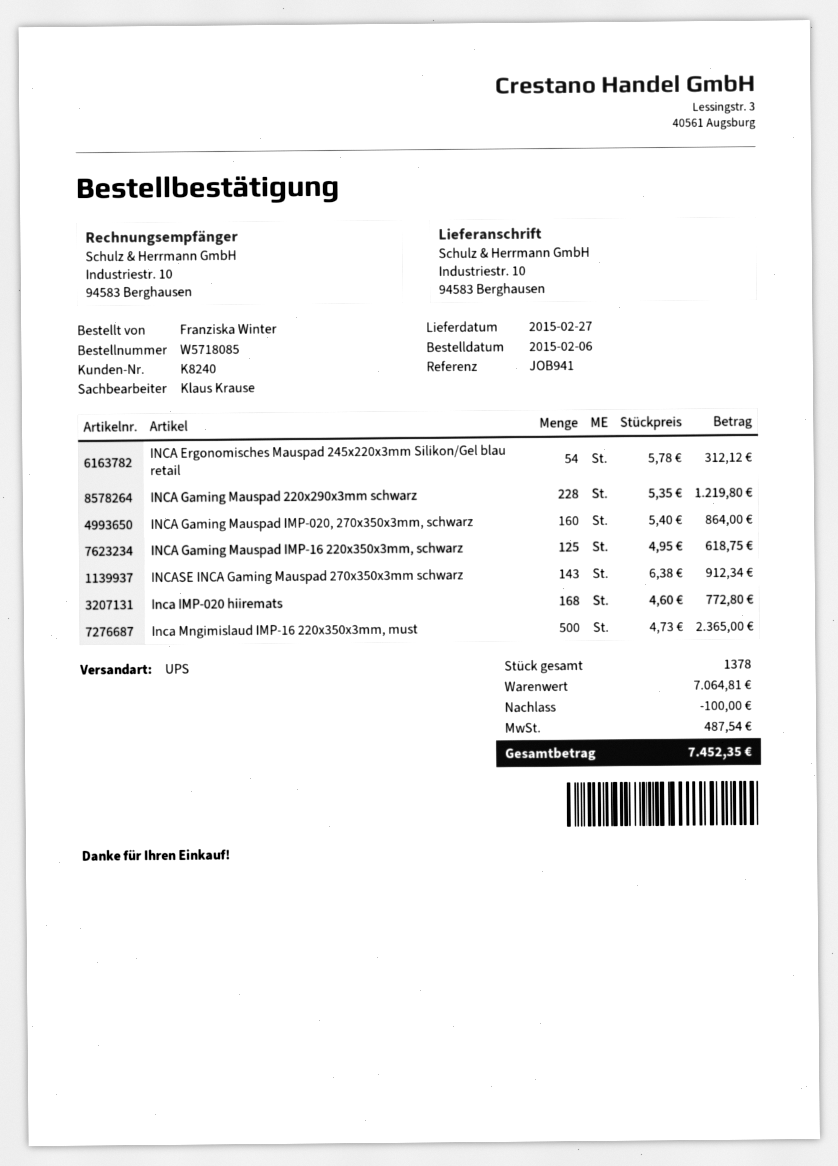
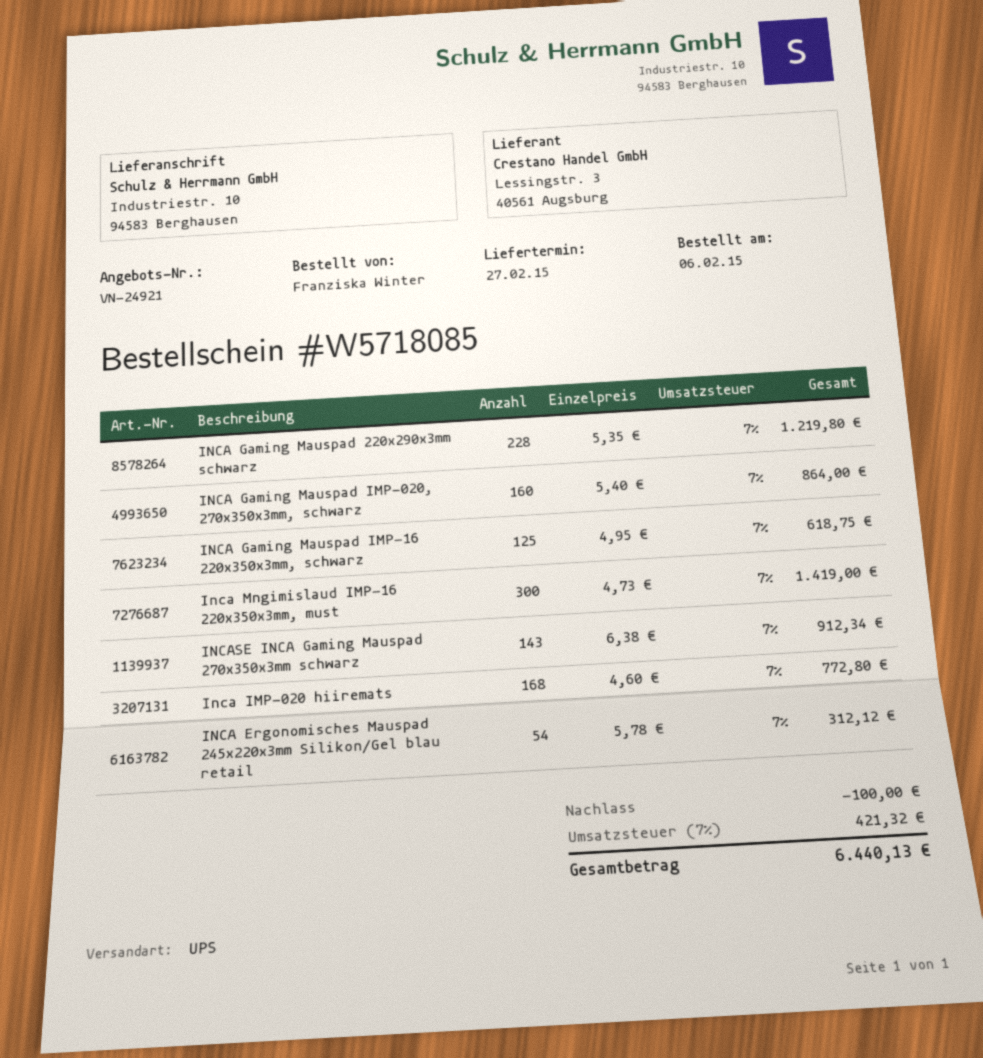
Inca Mngimislaud IMP-16 220x350x3mm, must: 500 x 4.73 = 2365.00 -> 300 x 4.73 = 1419.00
tax: 487.54 -> 421.32
total: 7452.35 -> 6440.13

